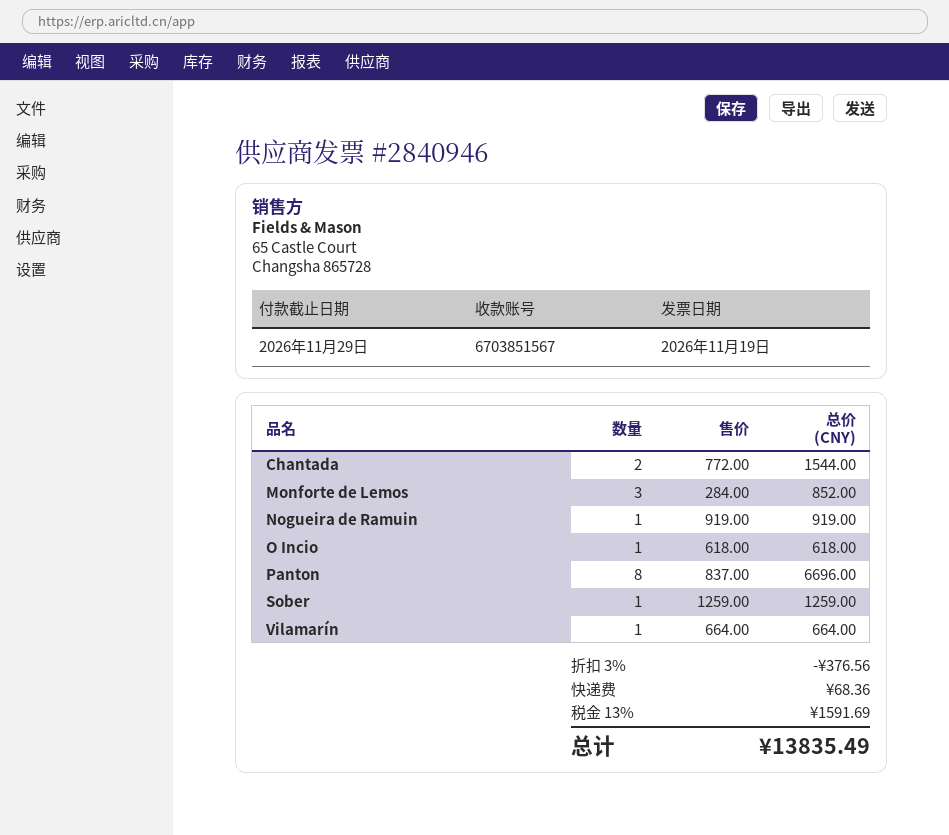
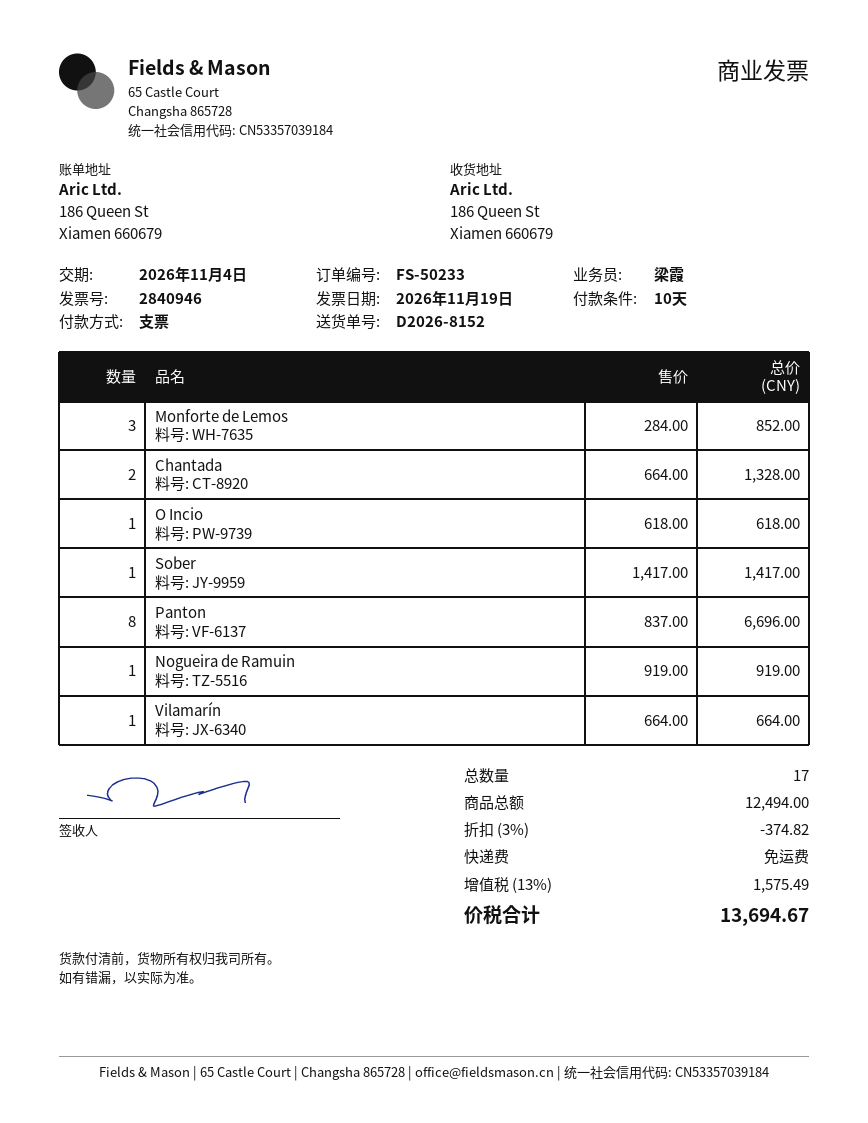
Chantada: 2 x 772.00 = 1544.00 -> 2 x 664.00 = 1328.00
Sober: 1 x 1259.00 = 1259.00 -> 1 x 1417.00 = 1417.00
discount: 3% = 376.56 -> 3% = 374.82
shipping: 68.36 -> 0.00
tax: 13% = 1591.69 -> 13% = 1575.49
total: 13835.49 -> 13694.67

